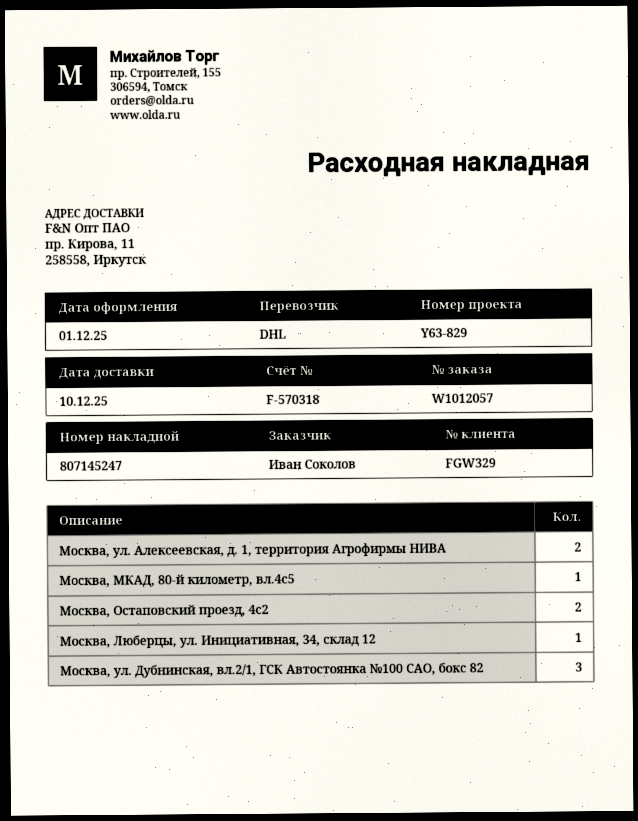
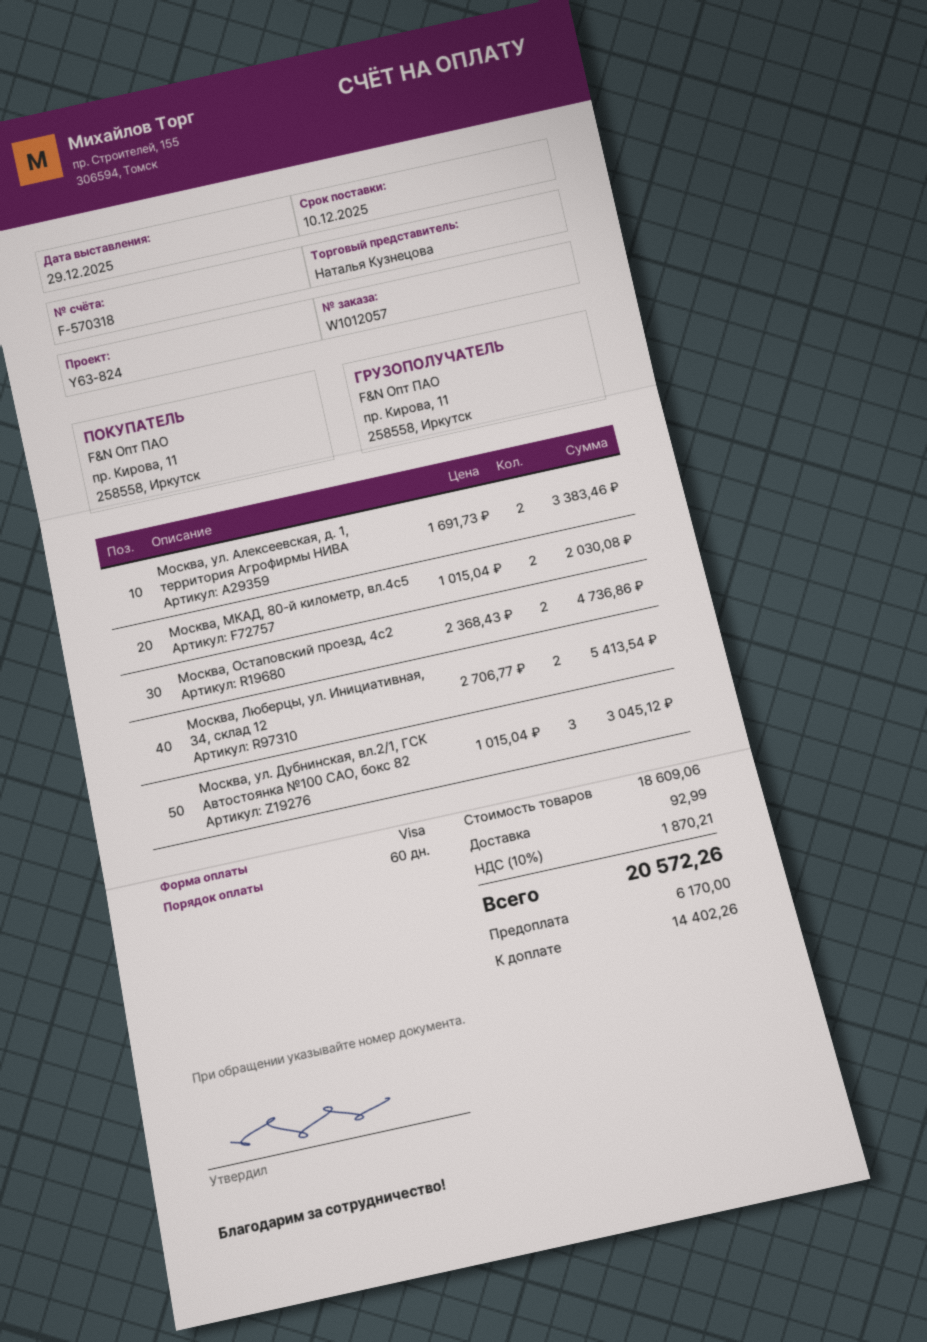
reference: Y63-829 -> Y63-824
Москва, МКАД, 80-й километр, вл.4с5: 1 -> 2
Москва, Люберцы, ул. Инициативная, 34, склад 12: 1 -> 2

